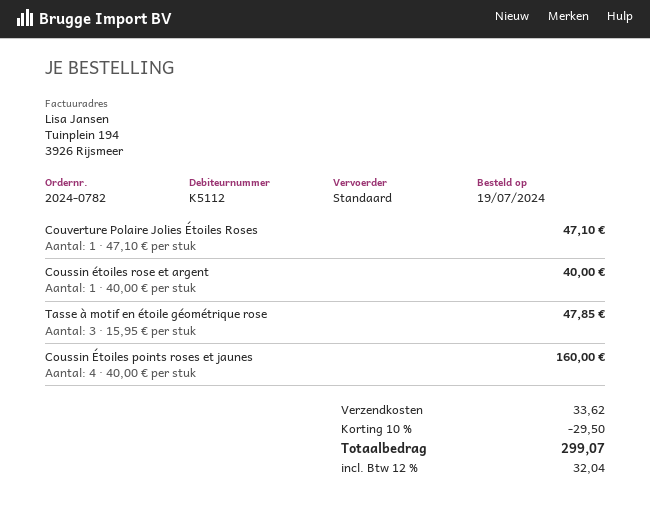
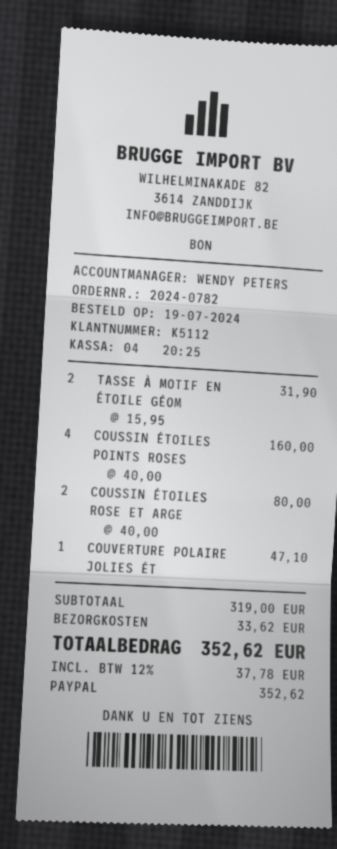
Coussin étoiles rose et argent: 1 x 40.00 = 40.00 -> 2 x 40.00 = 80.00
Tasse à motif en étoile géométrique rose: 3 x 15.95 = 47.85 -> 2 x 15.95 = 31.90
discount: 10% = 29.50 -> none
tax: 12% = 32.04 -> 12% = 37.78
total: 299.07 -> 352.62

